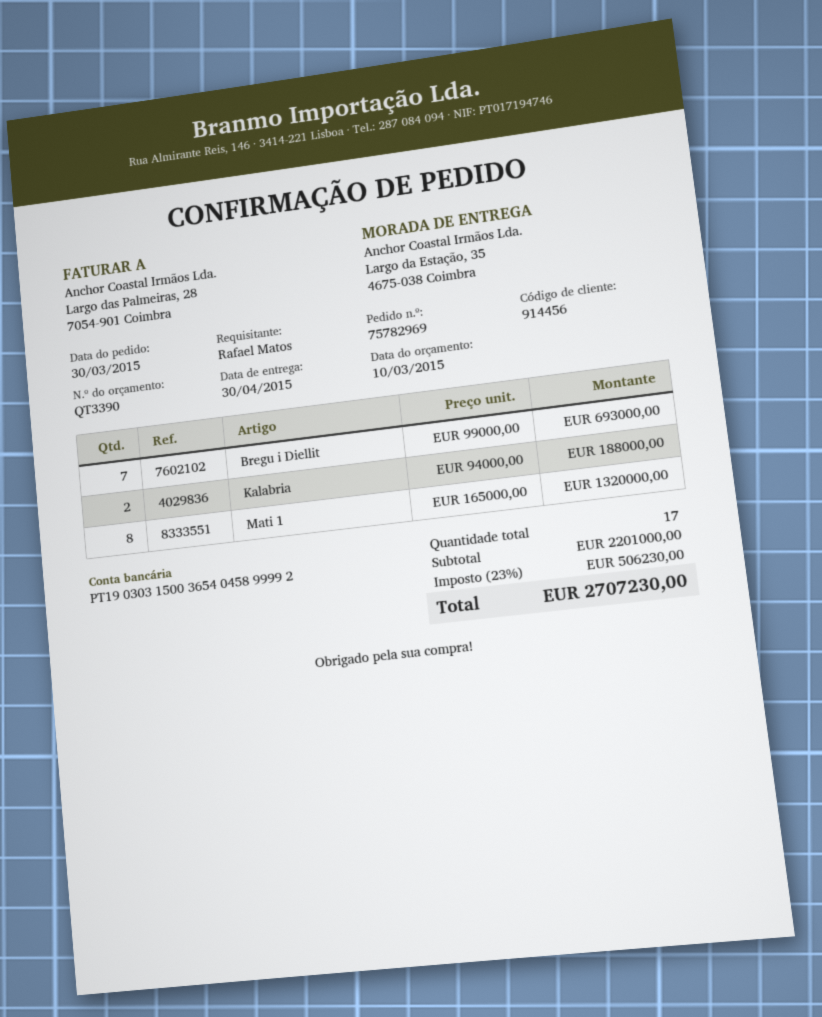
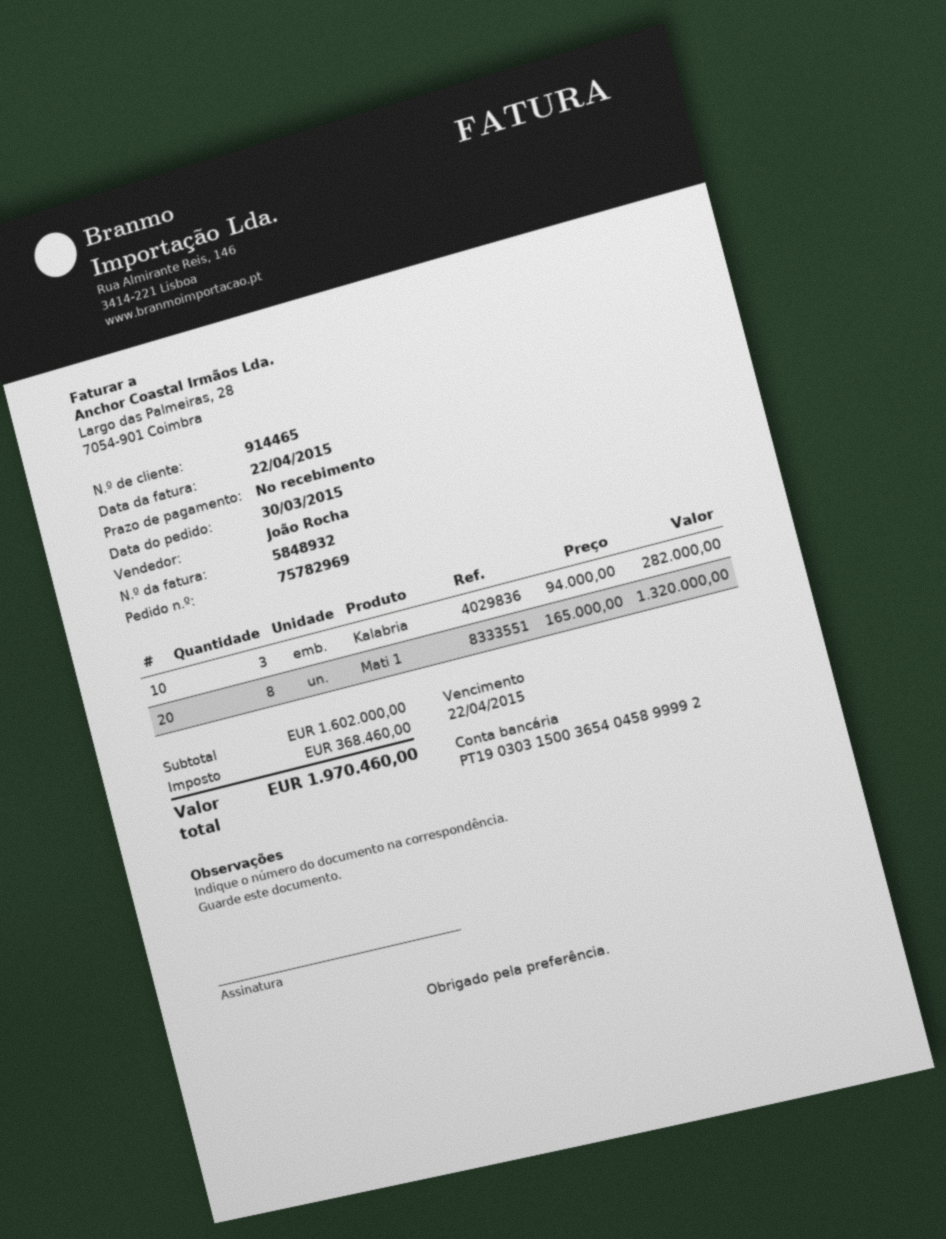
customer number: 914456 -> 914465
Bregu i Diellit: 7 x 99000.00 = 693000.00 -> none
Kalabria: 2 x 94000.00 = 188000.00 -> 3 x 94000.00 = 282000.00
subtotal: 2201000.00 -> 1602000.00
tax: 506230.00 -> 368460.00
total: 2707230.00 -> 1970460.00

